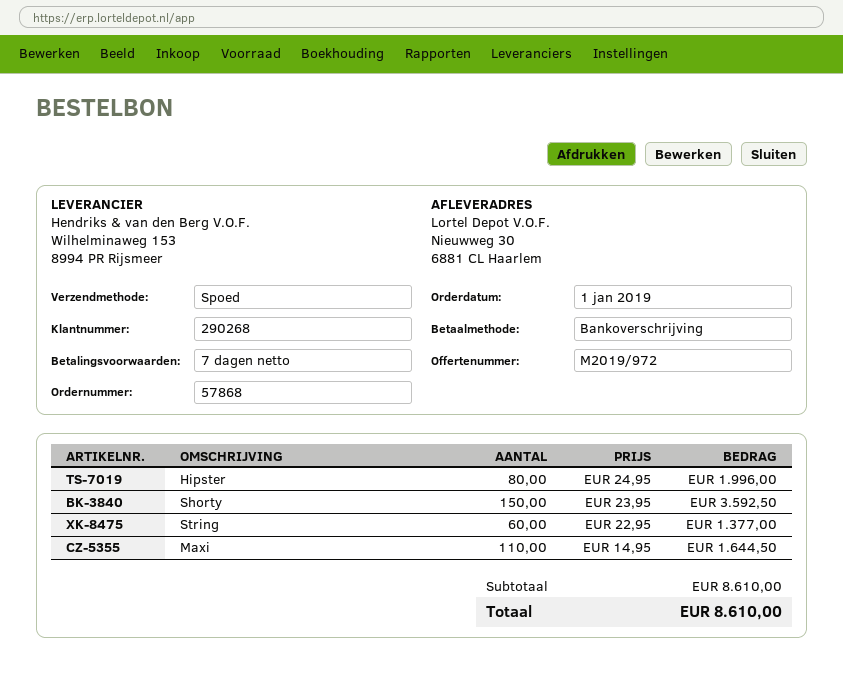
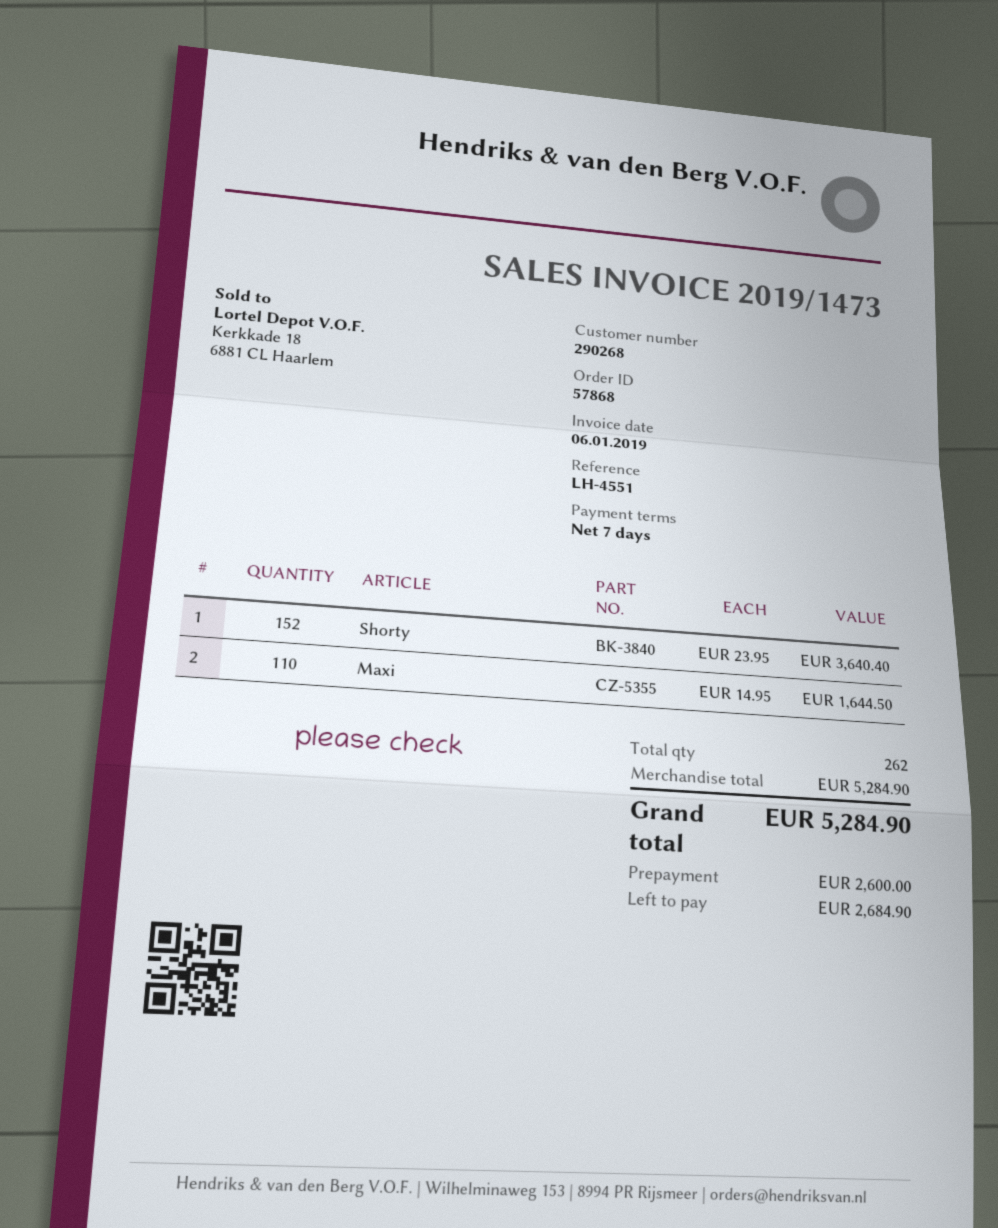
Hipster: 80 x 24.95 = 1996.00 -> none
Shorty: 150 x 23.95 = 3592.50 -> 152 x 23.95 = 3640.40
String: 60 x 22.95 = 1377.00 -> none
subtotal: 8610.00 -> 5284.90
total: 8610.00 -> 5284.90

